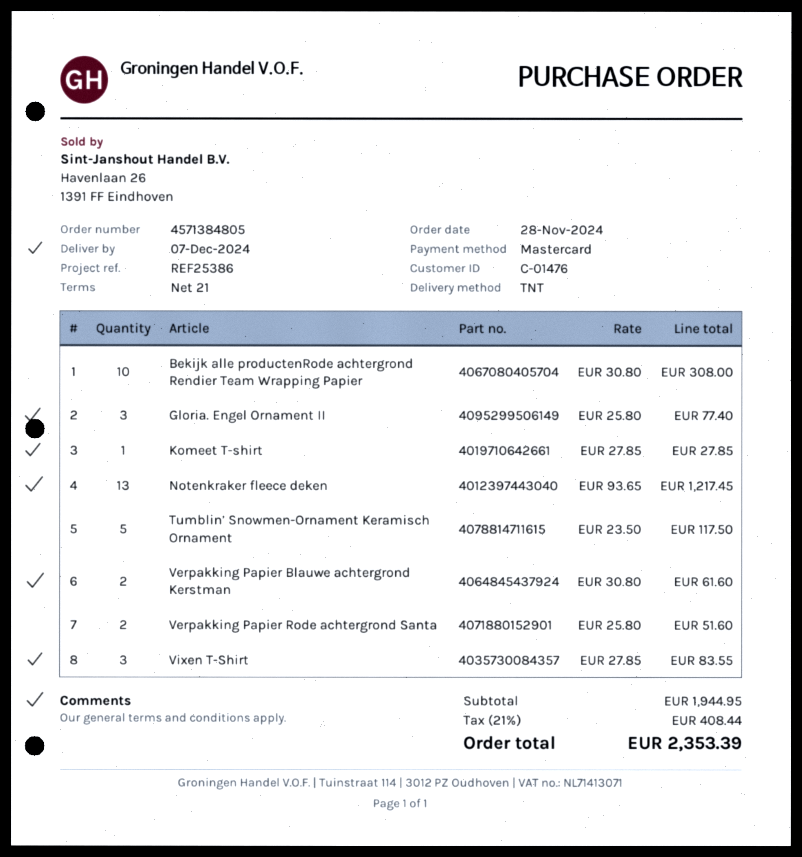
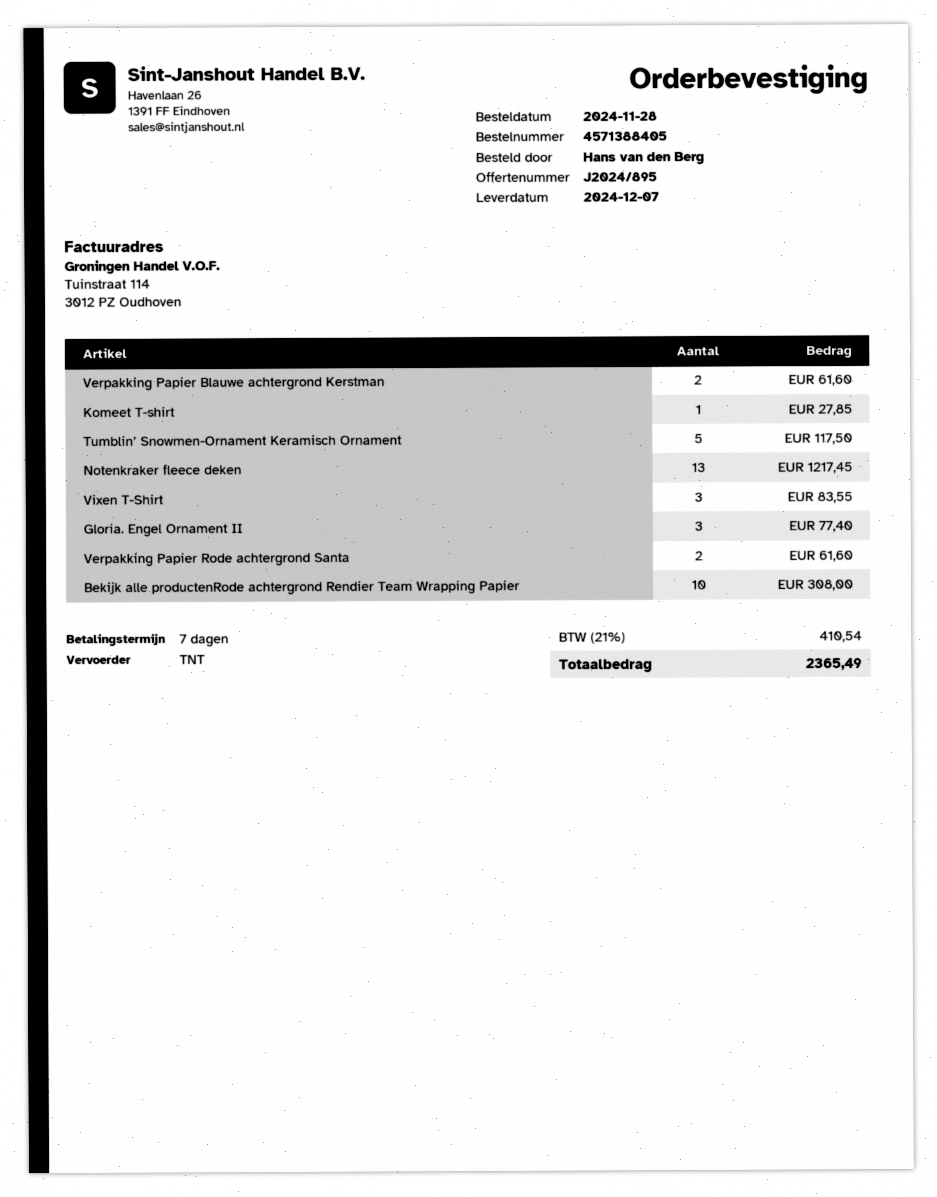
order number: 4571384805 -> 4571388405
payment terms: 21 days -> 7 days
Verpakking Papier Rode achtergrond Santa: 2 for 51.60 -> 2 for 61.60
tax: 21% = 408.44 -> 21% = 410.54
total: 2353.39 -> 2365.49

